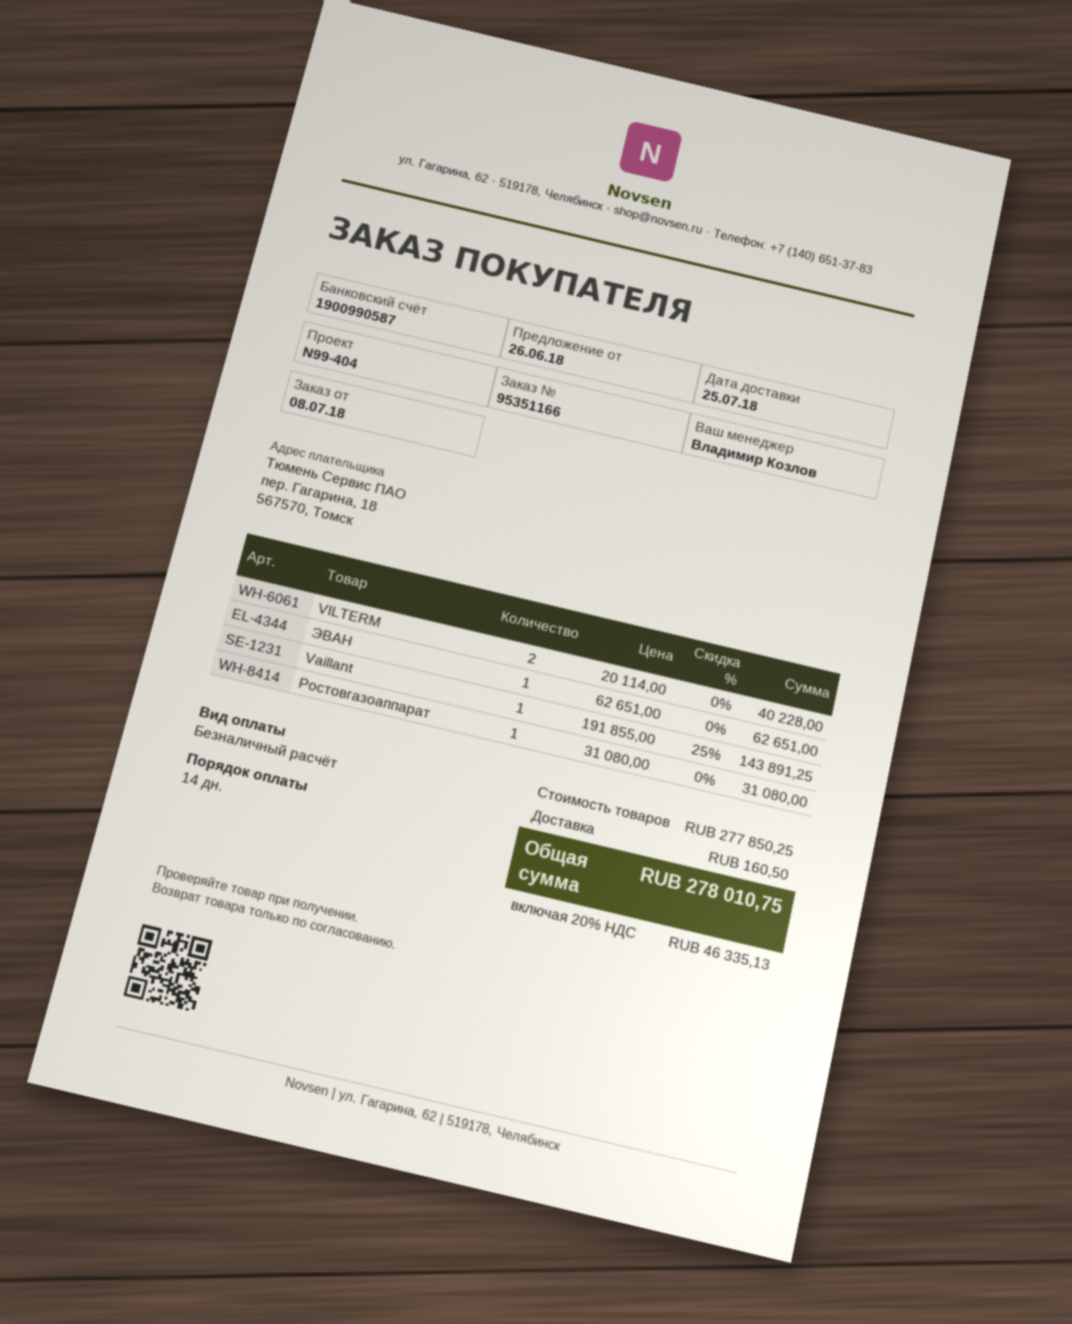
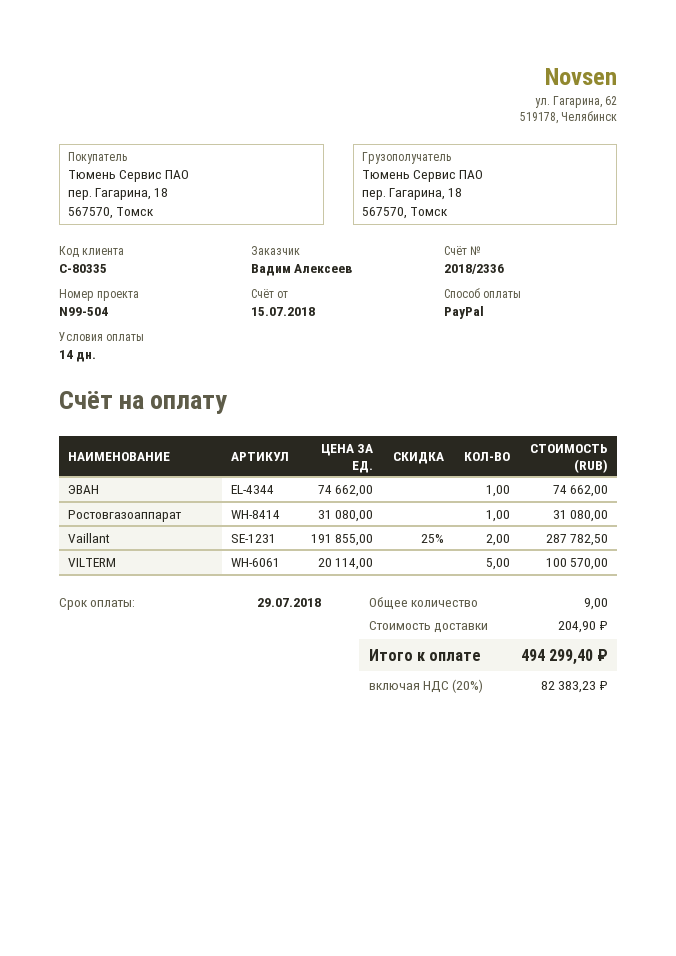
reference: N99-404 -> N99-504
payment method: bank transfer -> PayPal
VILTERM: 2 x 20114.00 = 40228.00 -> 5 x 20114.00 = 100570.00
ЭВАН: 1 x 62651.00 = 62651.00 -> 1 x 74662.00 = 74662.00
Vaillant: 1 x 191855.00 - 25% = 143891.25 -> 2 x 191855.00 - 25% = 287782.50
shipping: 160.50 -> 204.90
tax: 20% = 46335.13 -> 20% = 82383.23
total: 278010.75 -> 494299.40

